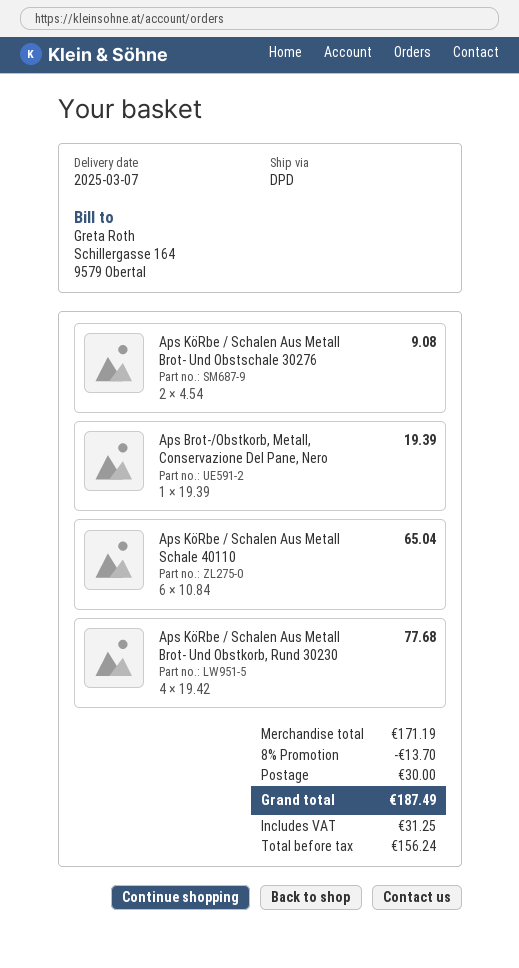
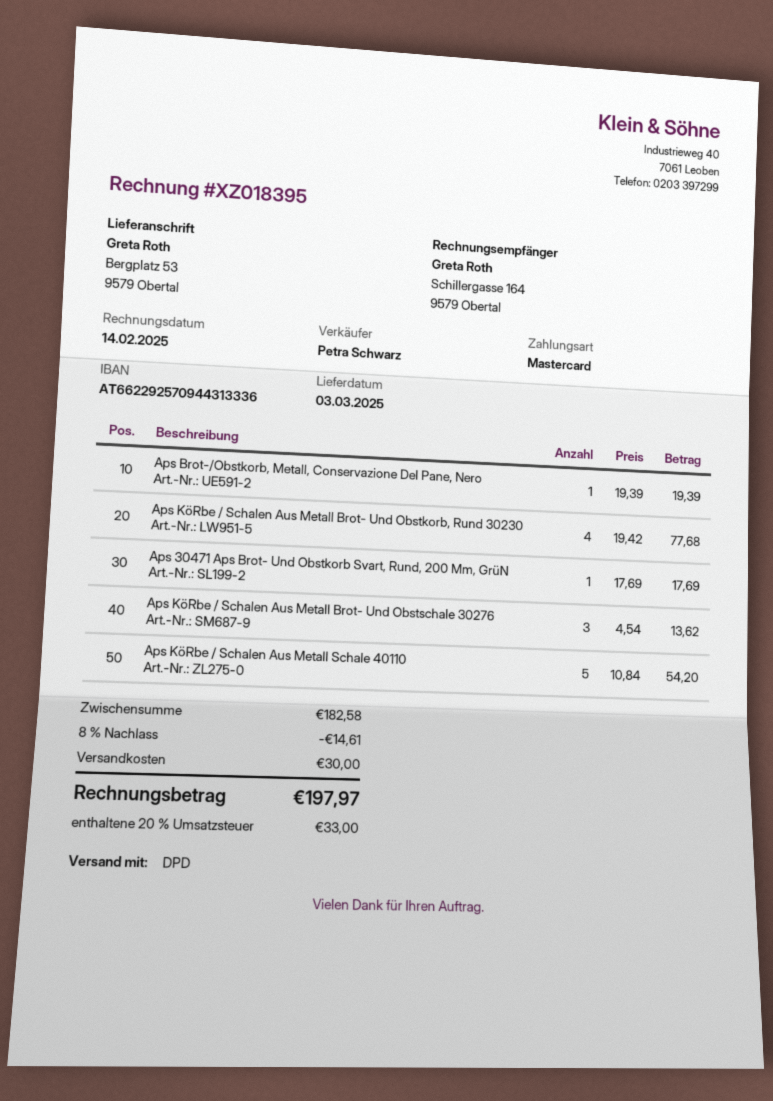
delivery date: 2025-03-07 -> 2025-03-03
Aps KöRbe / Schalen Aus Metall Brot- Und Obstschale 30276: 2 x 4.54 = 9.08 -> 3 x 4.54 = 13.62
Aps KöRbe / Schalen Aus Metall Schale 40110: 6 x 10.84 = 65.04 -> 5 x 10.84 = 54.20
Aps 30471 Aps Brot- Und Obstkorb Svart, Rund, 200 Mm, GrüN: none -> 1 x 17.69 = 17.69
subtotal: 171.19 -> 182.58
discount: 8% = 13.70 -> 8% = 14.61
tax: 31.25 -> 33.00
total: 187.49 -> 197.97

